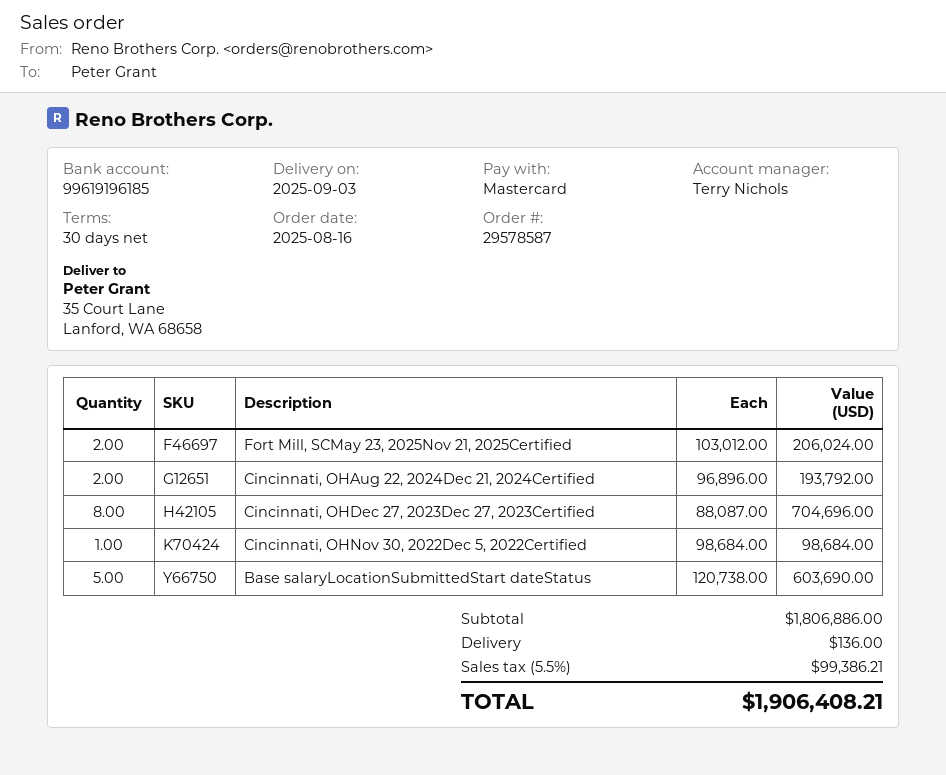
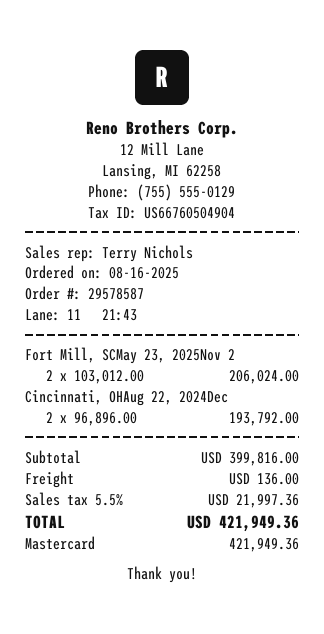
Cincinnati, OHDec 27, 2023Dec 27, 2023Certified: 8 x 88087.00 = 704696.00 -> none
Cincinnati, OHNov 30, 2022Dec 5, 2022Certified: 1 x 98684.00 = 98684.00 -> none
Base salaryLocationSubmittedStart dateStatus: 5 x 120738.00 = 603690.00 -> none
subtotal: 1806886.00 -> 399816.00
tax: 5.5% = 99386.21 -> 5.5% = 21997.36
total: 1906408.21 -> 421949.36

